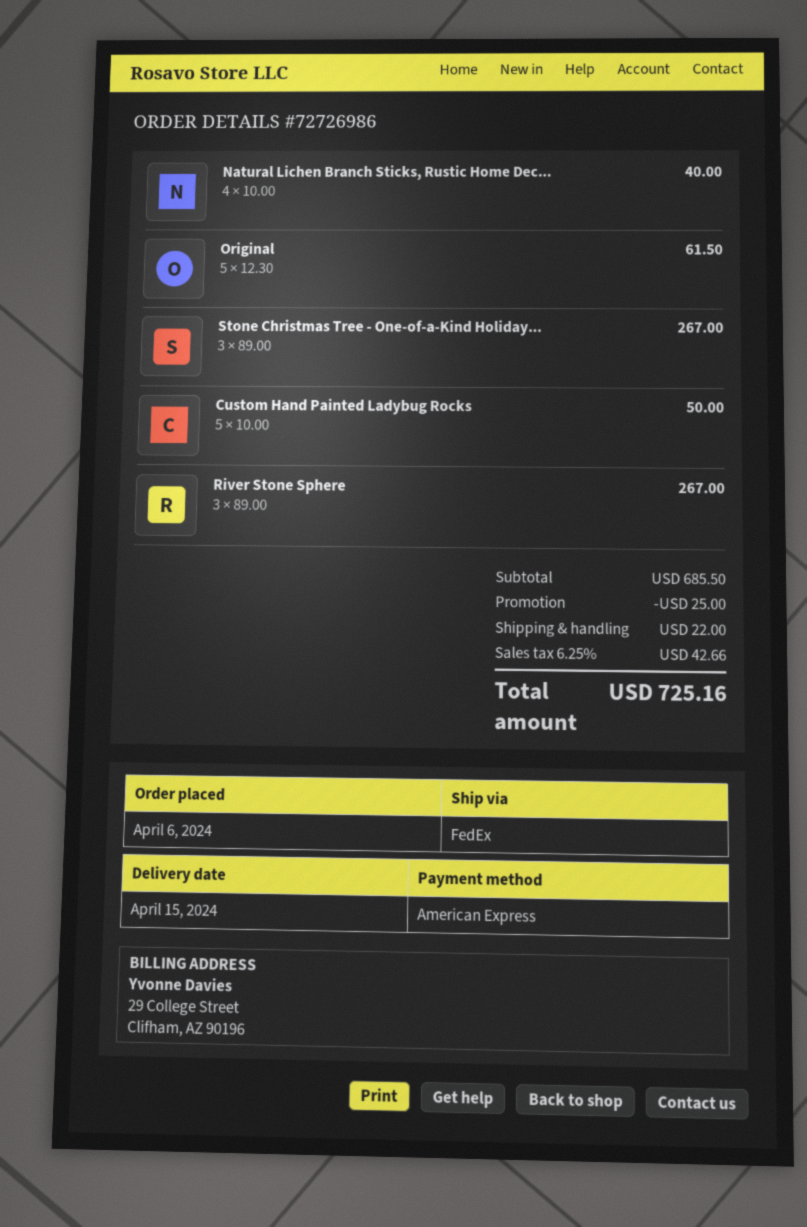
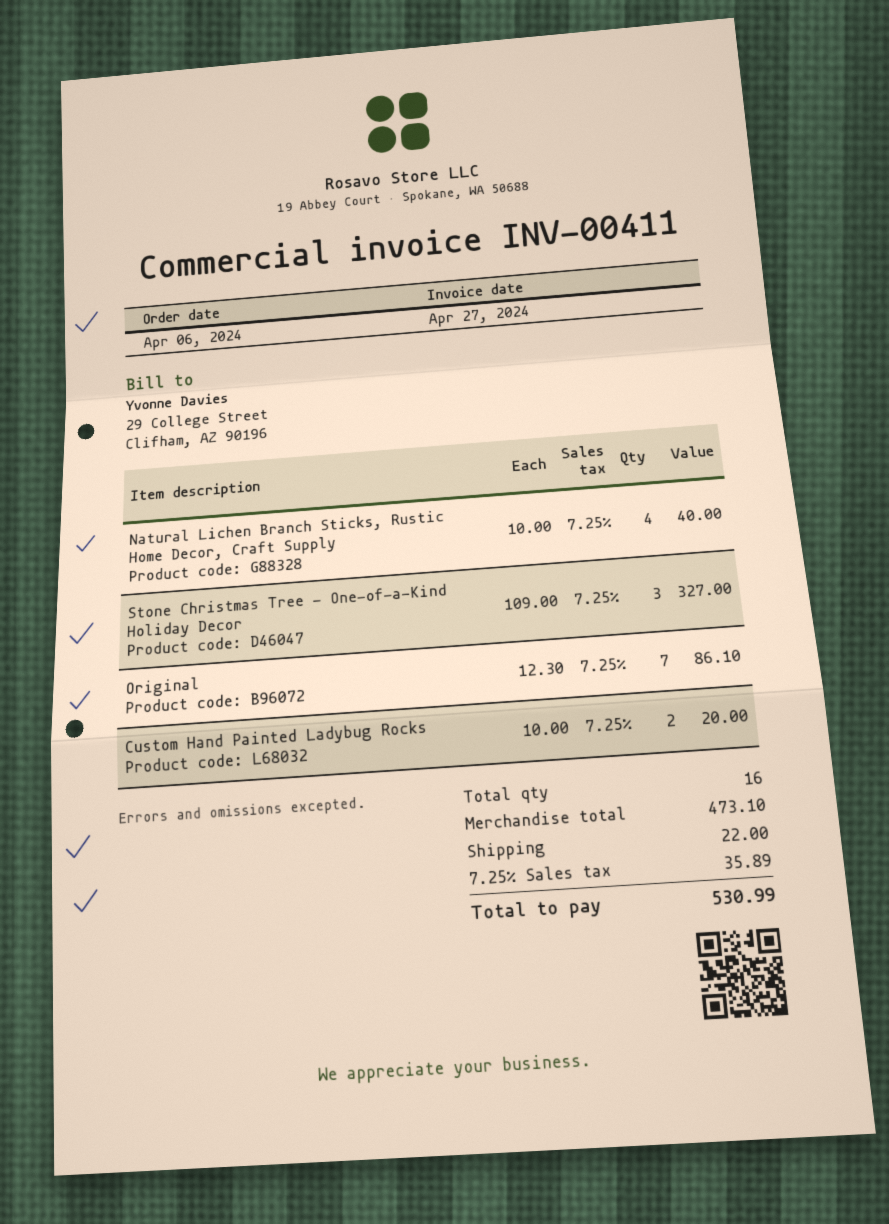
Original: 5 x 12.30 = 61.50 -> 7 x 12.30 = 86.10
Stone Christmas Tree - One-of-a-Kind Holiday...: 3 x 89.00 = 267.00 -> 3 x 109.00 = 327.00
Custom Hand Painted Ladybug Rocks: 5 x 10.00 = 50.00 -> 2 x 10.00 = 20.00
River Stone Sphere: 3 x 89.00 = 267.00 -> none
subtotal: 685.50 -> 473.10
discount: 25.00 -> none
tax: 6.25% = 42.66 -> 7.25% = 35.89
total: 725.16 -> 530.99

